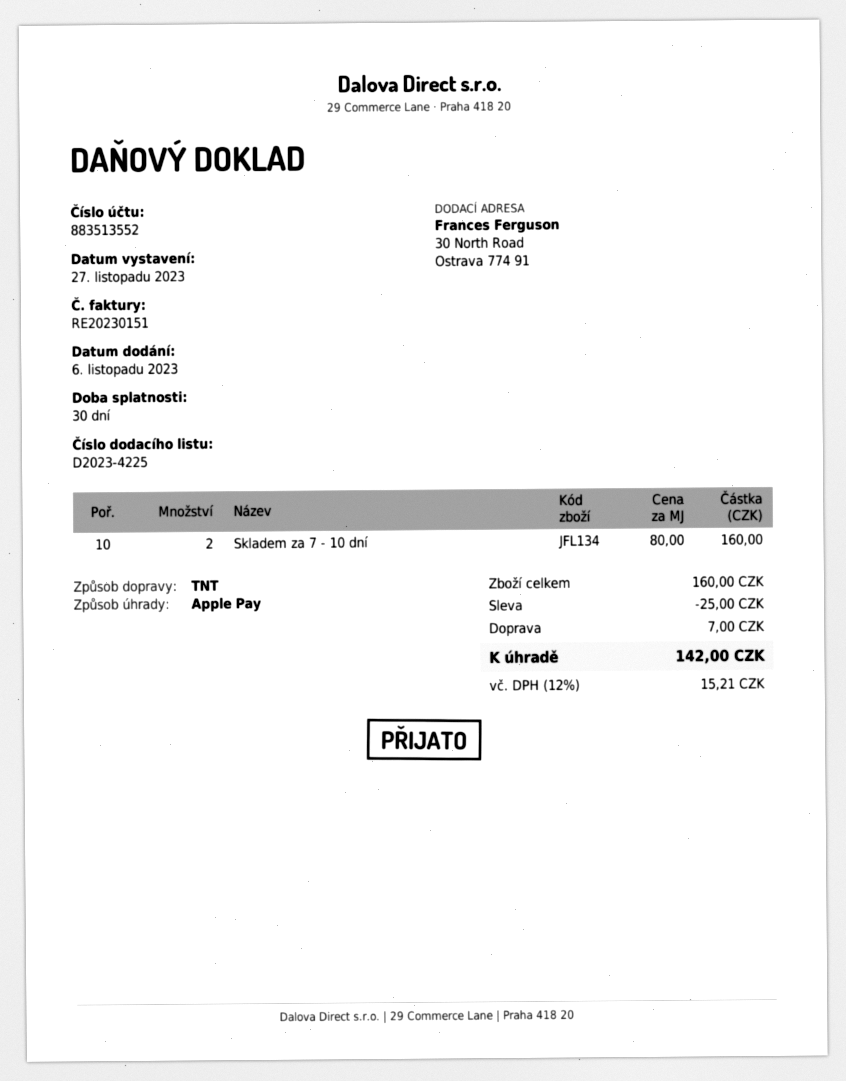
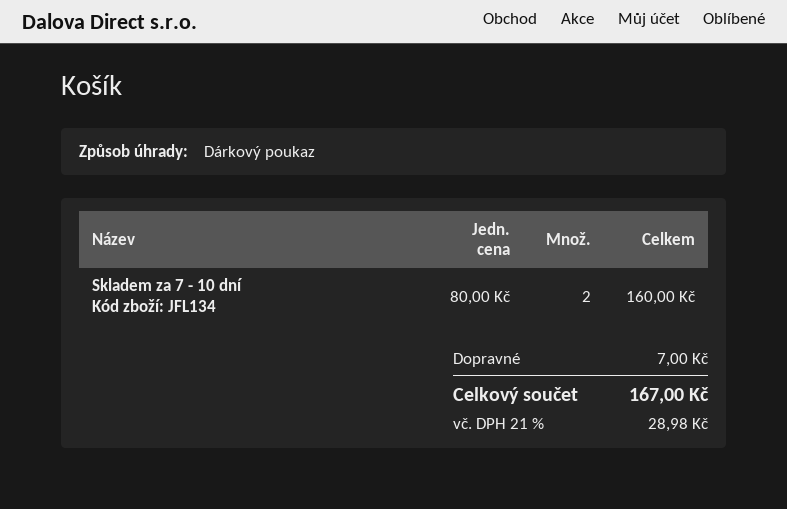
payment method: Apple Pay -> gift card
discount: 25.00 -> none
tax: 12% = 15.21 -> 21% = 28.98
total: 142.00 -> 167.00

